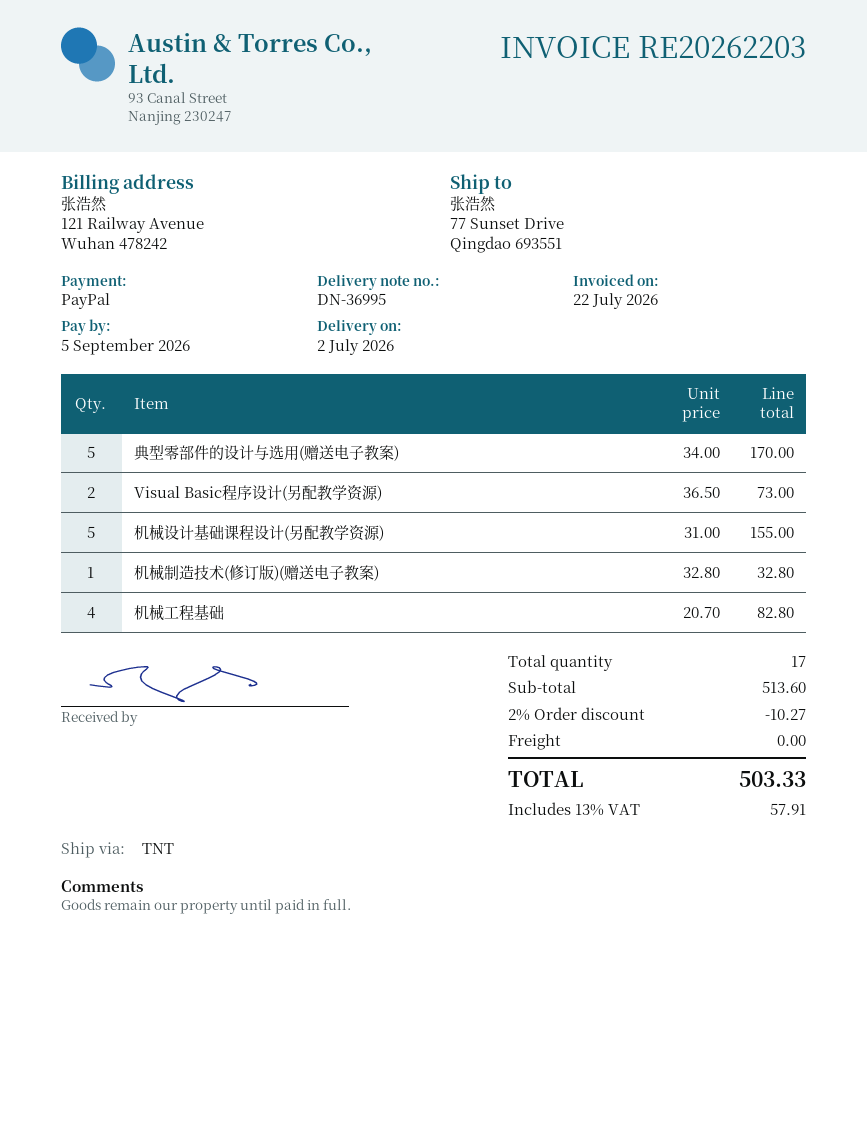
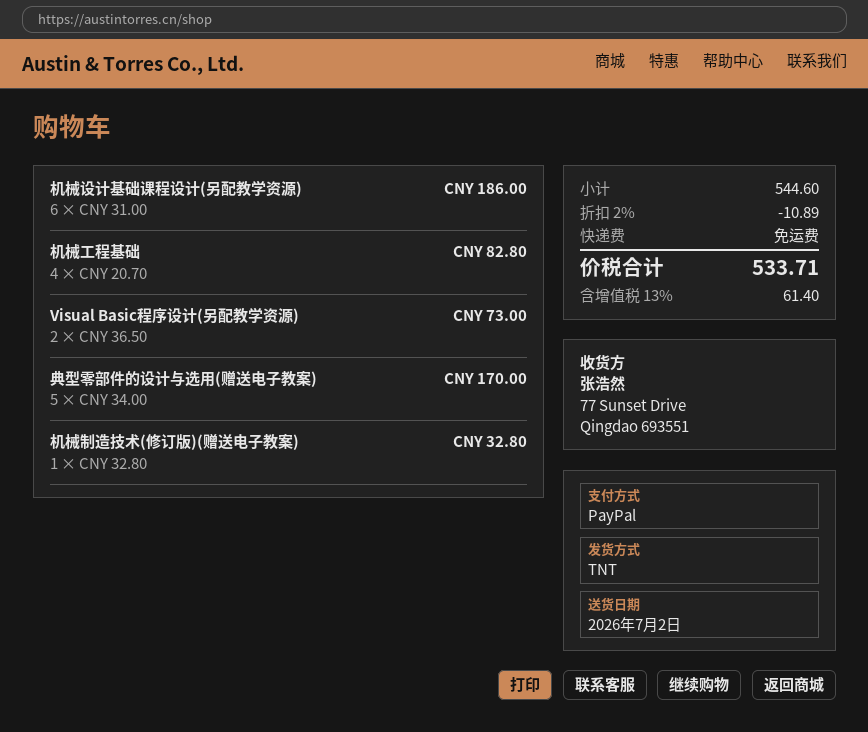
机械设计基础课程设计(另配教学资源): 5 x 31.00 = 155.00 -> 6 x 31.00 = 186.00
subtotal: 513.60 -> 544.60
discount: 2% = 10.27 -> 2% = 10.89
tax: 13% = 57.91 -> 13% = 61.40
total: 503.33 -> 533.71

